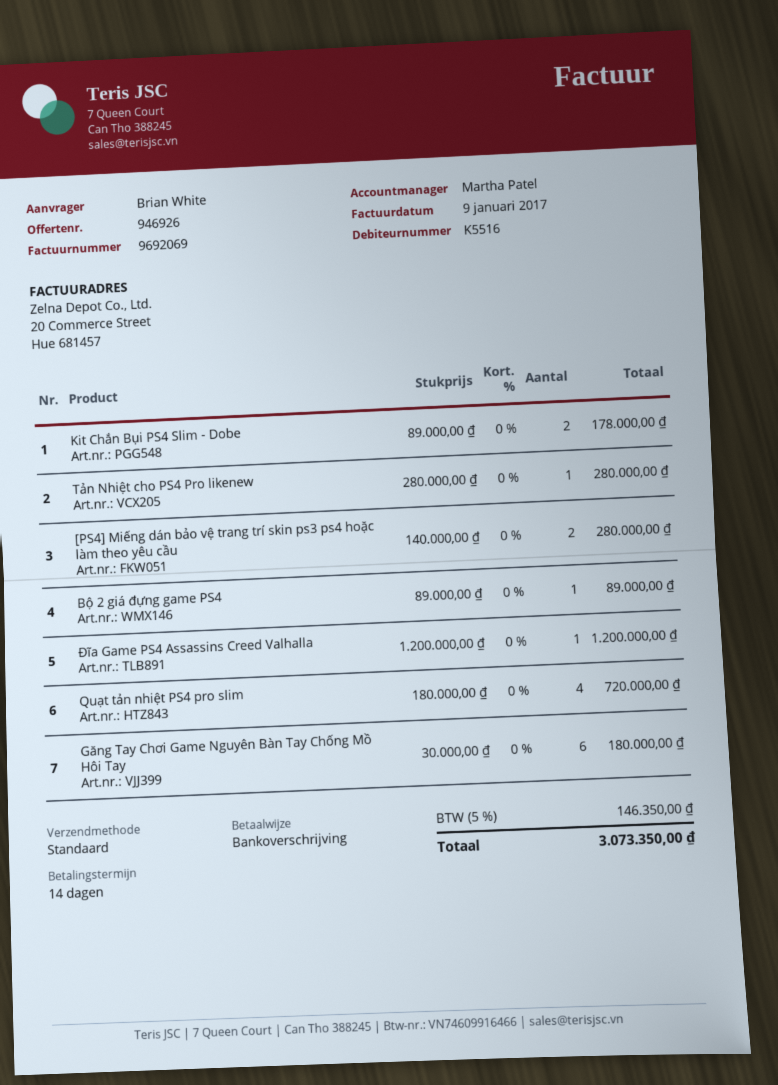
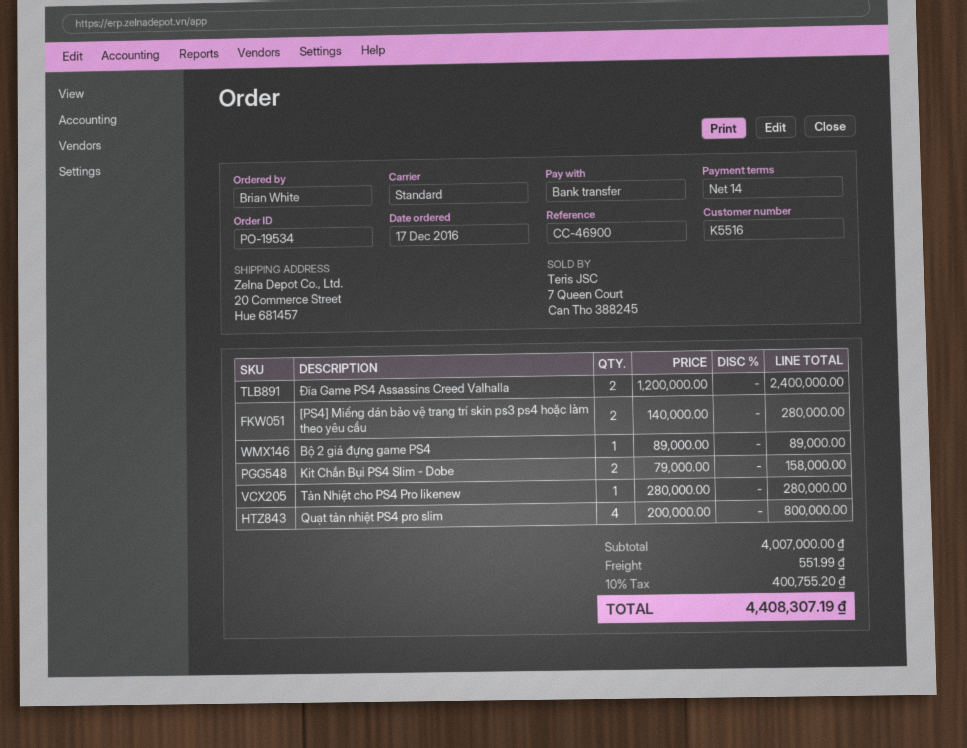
Kit Chắn Bụi PS4 Slim - Dobe: 2 x 89000.00 = 178000.00 -> 2 x 79000.00 = 158000.00
Đĩa Game PS4 Assassins Creed Valhalla: 1 x 1200000.00 = 1200000.00 -> 2 x 1200000.00 = 2400000.00
Quạt tản nhiệt PS4 pro slim: 4 x 180000.00 = 720000.00 -> 4 x 200000.00 = 800000.00
Găng Tay Chơi Game Nguyên Bàn Tay Chống Mồ Hôi Tay: 6 x 30000.00 = 180000.00 -> none
shipping: none -> 551.99
tax: 5% = 146350.00 -> 10% = 400755.20
total: 3073350.00 -> 4408307.19

